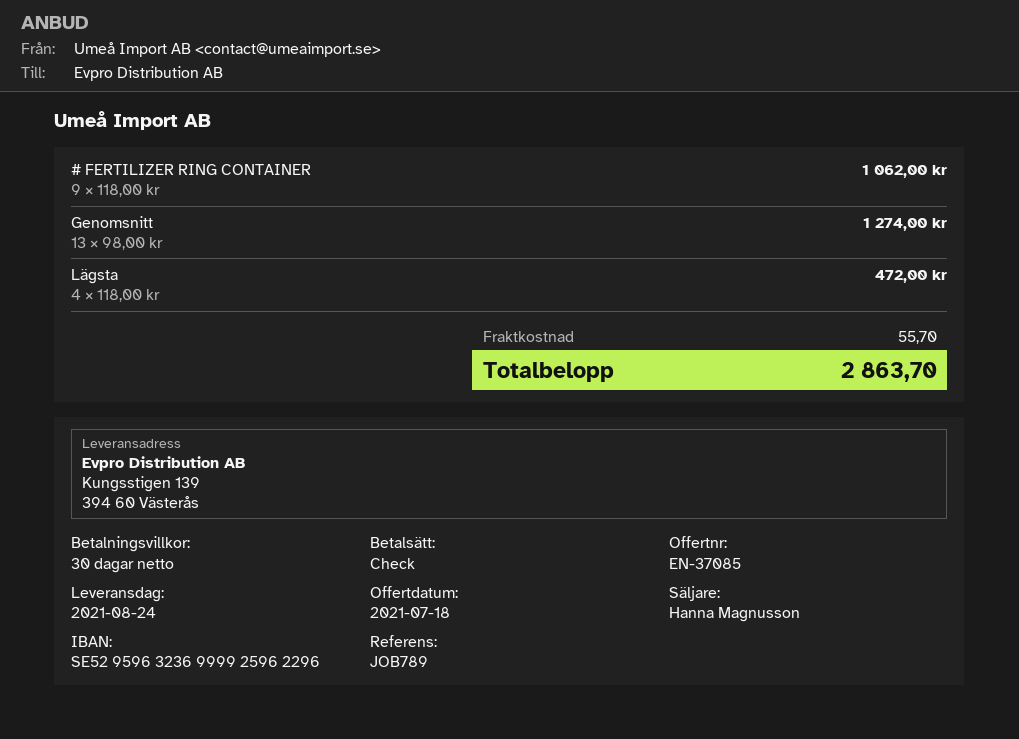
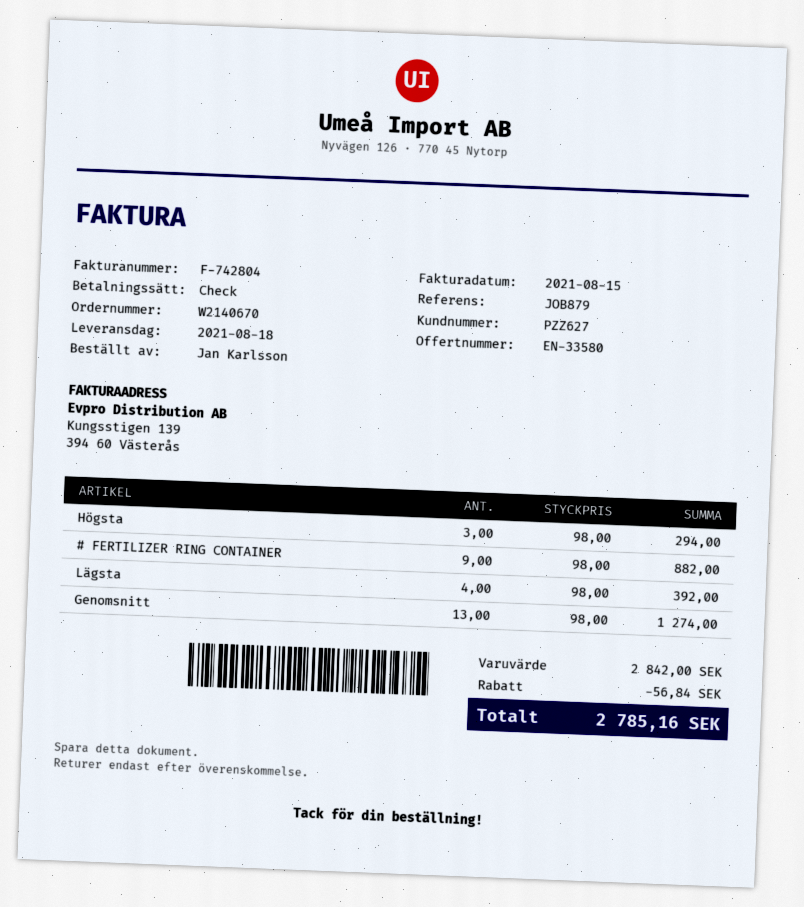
quote number: EN-37085 -> EN-33580
delivery date: 2021-08-24 -> 2021-08-18
reference: JOB789 -> JOB879
# FERTILIZER RING CONTAINER: 9 x 118.00 = 1062.00 -> 9 x 98.00 = 882.00
Lägsta: 4 x 118.00 = 472.00 -> 4 x 98.00 = 392.00
Högsta: none -> 3 x 98.00 = 294.00
discount: none -> 56.84
shipping: 55.70 -> none
total: 2863.70 -> 2785.16

